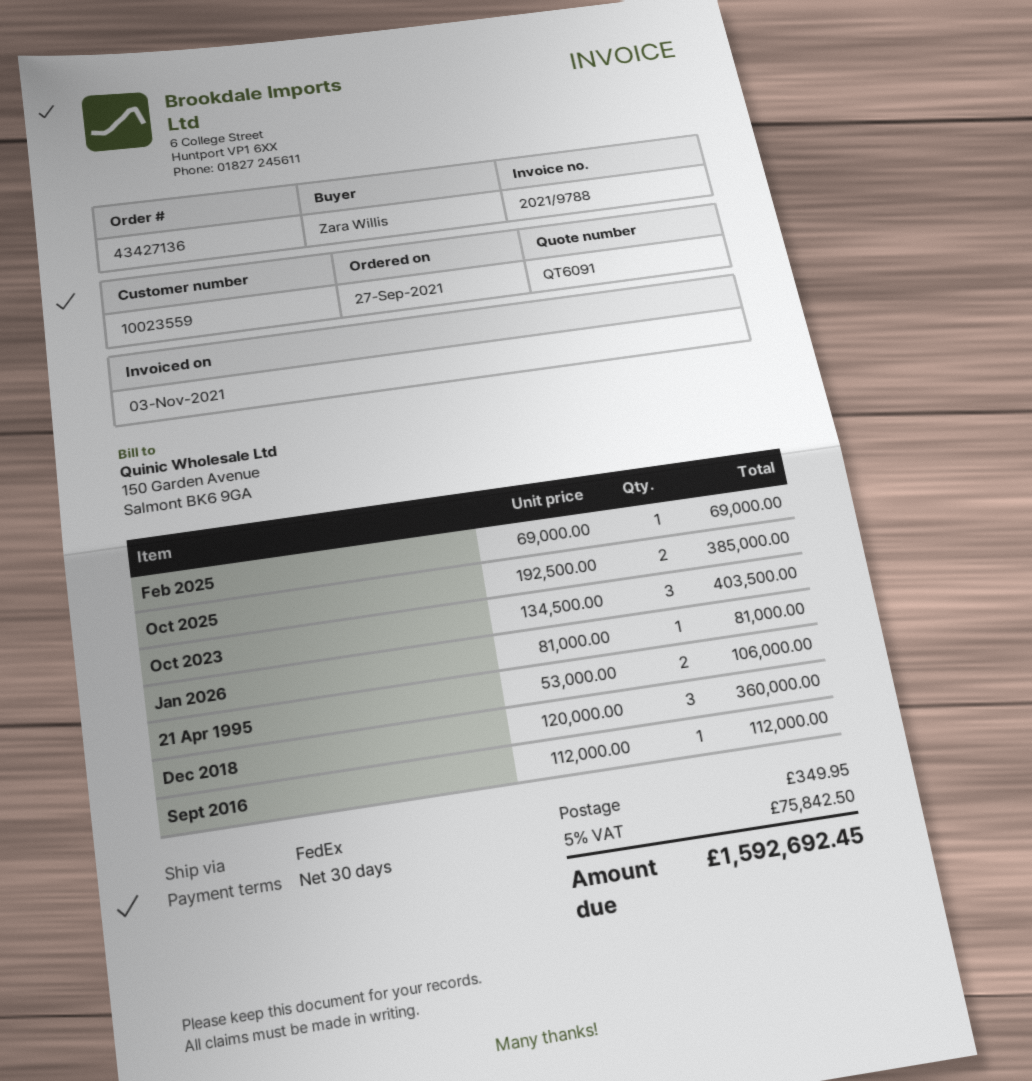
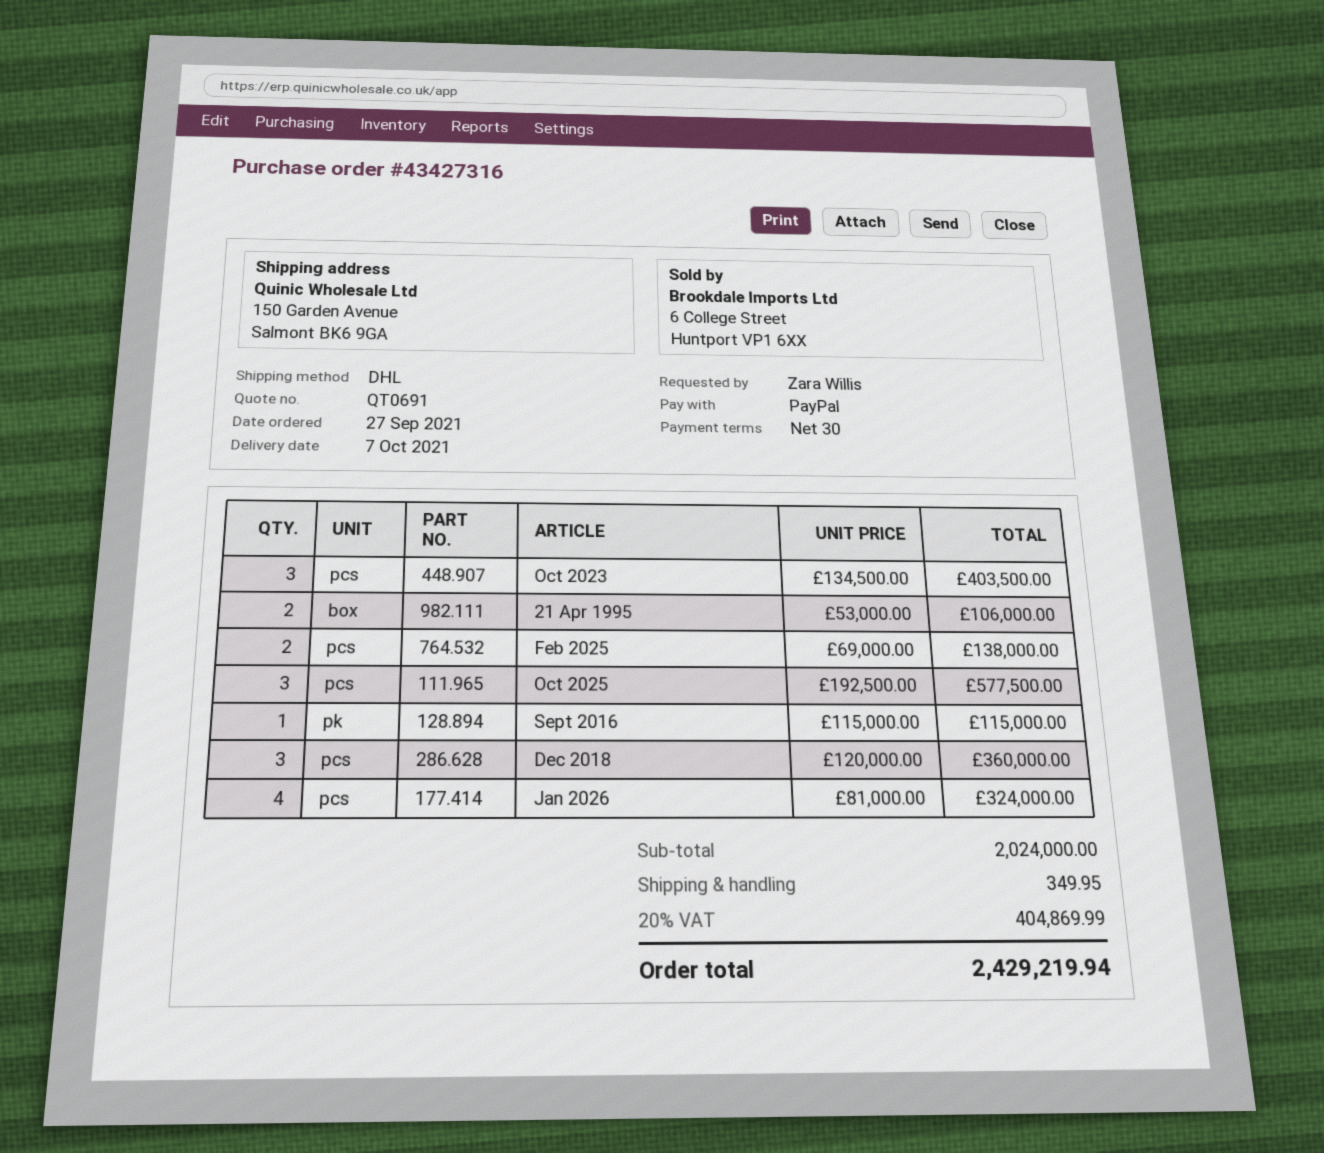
quote number: QT6091 -> QT0691
order number: 43427136 -> 43427316
shipping method: FedEx -> DHL
Feb 2025: 1 x 69000.00 = 69000.00 -> 2 x 69000.00 = 138000.00
Oct 2025: 2 x 192500.00 = 385000.00 -> 3 x 192500.00 = 577500.00
Jan 2026: 1 x 81000.00 = 81000.00 -> 4 x 81000.00 = 324000.00
Sept 2016: 1 x 112000.00 = 112000.00 -> 1 x 115000.00 = 115000.00
tax: 5% = 75842.50 -> 20% = 404869.99
total: 1592692.45 -> 2429219.94

